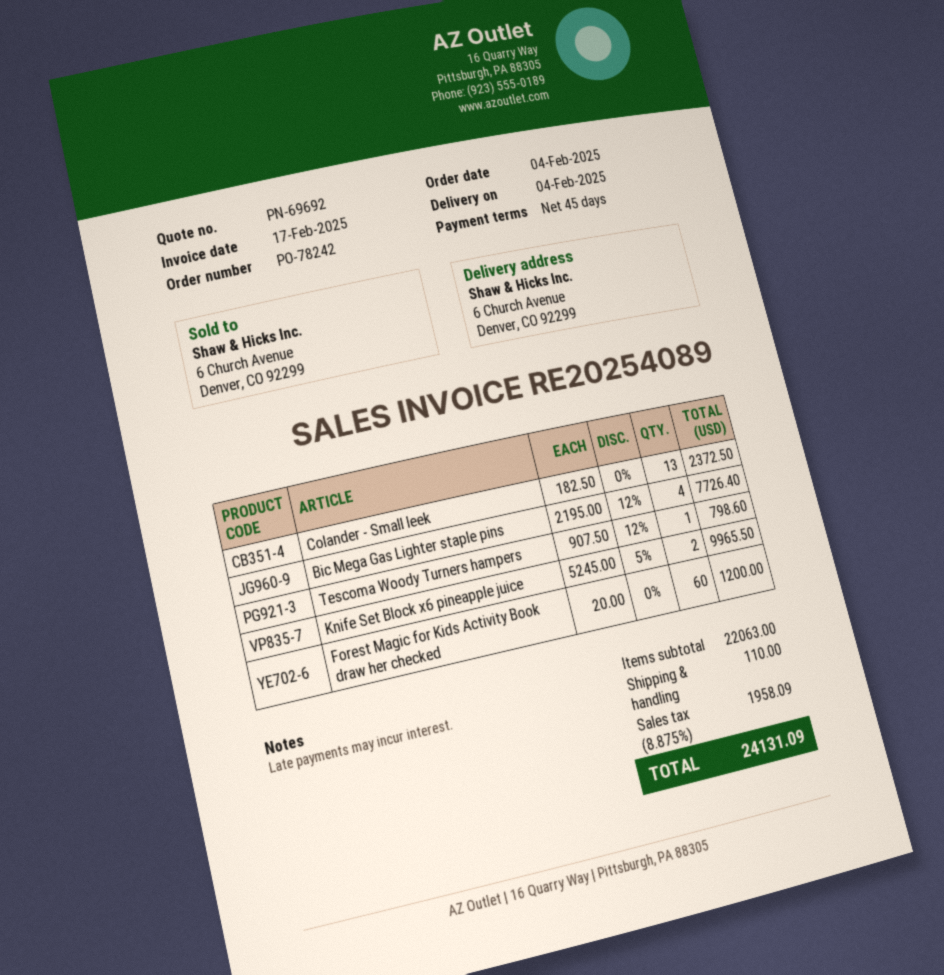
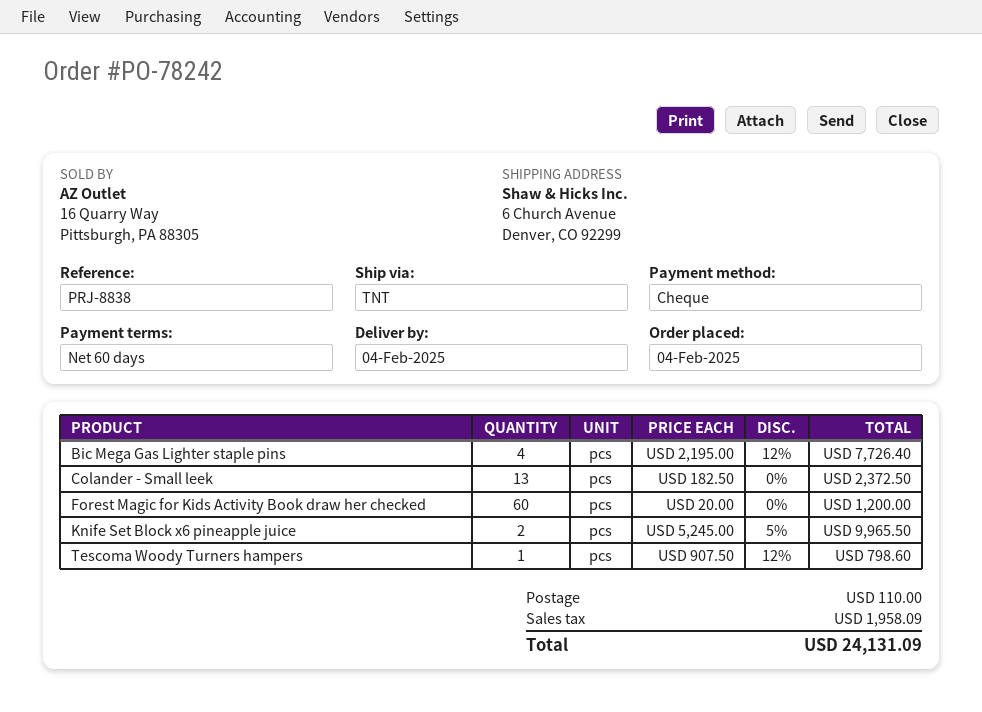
payment terms: 45 days -> 60 days

